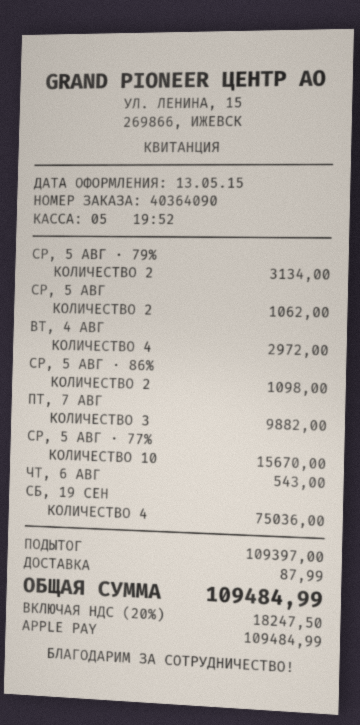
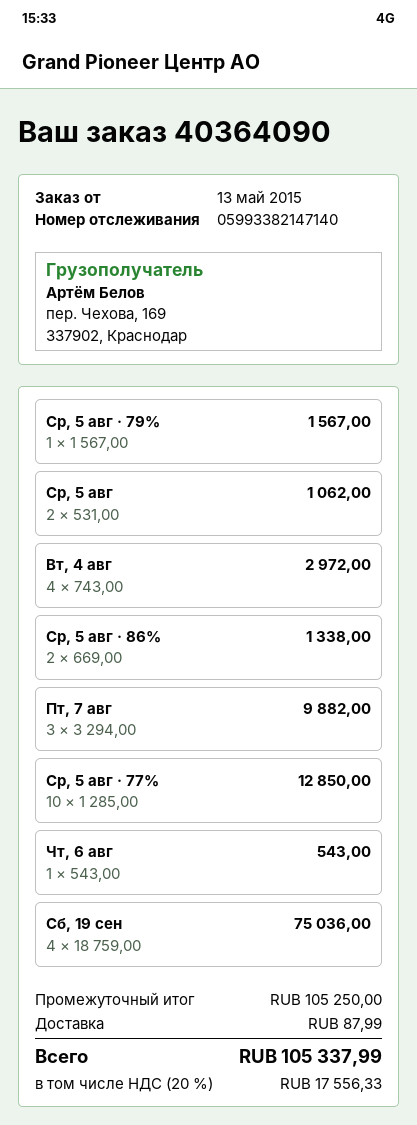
СР, 5 АВГ · 79%: 2 for 3134.00 -> 1 for 1567.00
СР, 5 АВГ · 86%: 2 for 1098.00 -> 2 for 1338.00
СР, 5 АВГ · 77%: 10 for 15670.00 -> 10 for 12850.00
subtotal: 109397.00 -> 105250.00
tax: 20% = 18247.50 -> 20% = 17556.33
total: 109484.99 -> 105337.99

